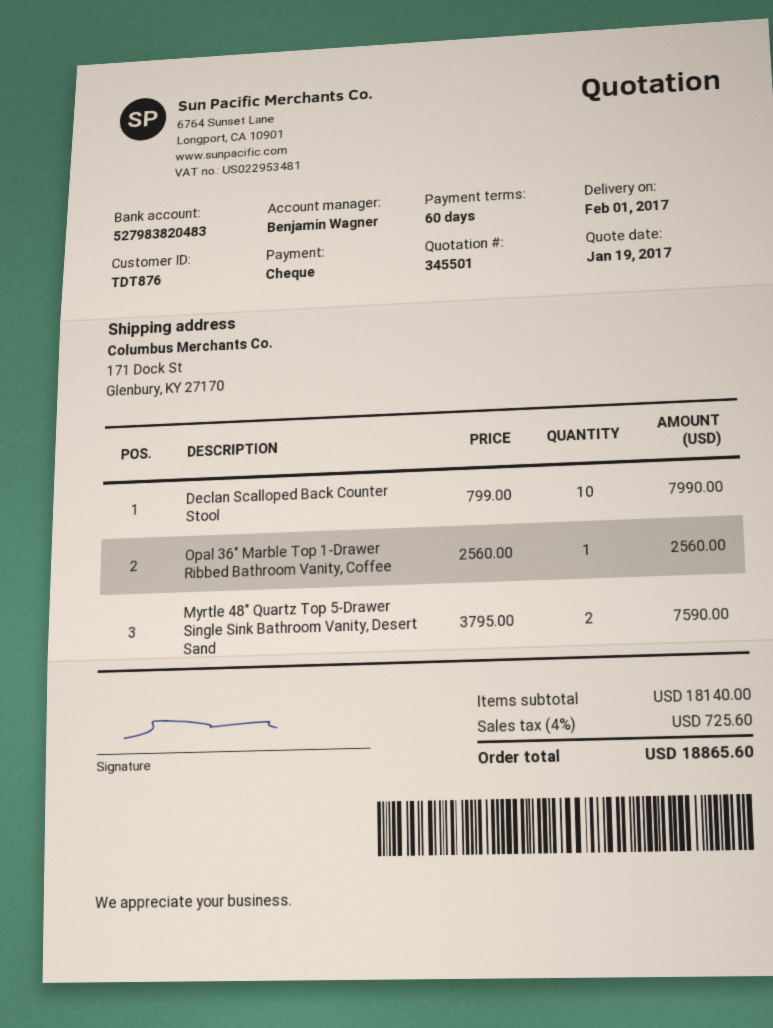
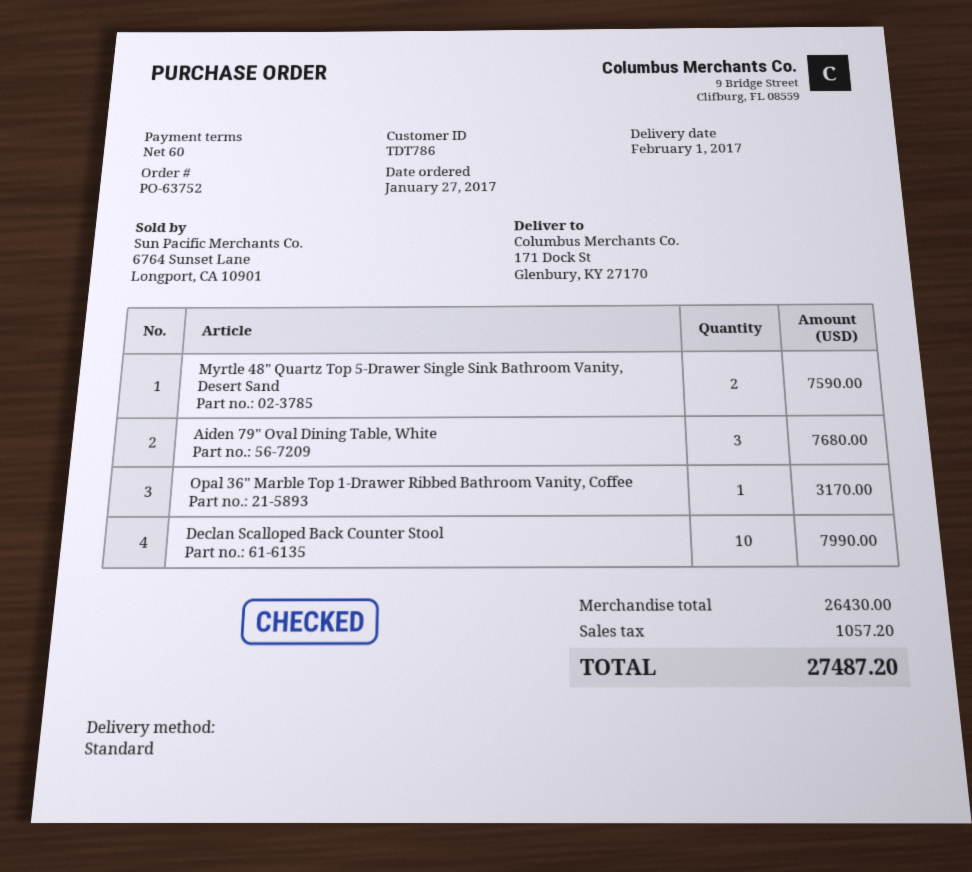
customer number: TDT876 -> TDT786
Opal 36" Marble Top 1-Drawer Ribbed Bathroom Vanity, Coffee: 1 for 2560.00 -> 1 for 3170.00
Aiden 79" Oval Dining Table, White: none -> 3 for 7680.00
subtotal: 18140.00 -> 26430.00
tax: 725.60 -> 1057.20
total: 18865.60 -> 27487.20

